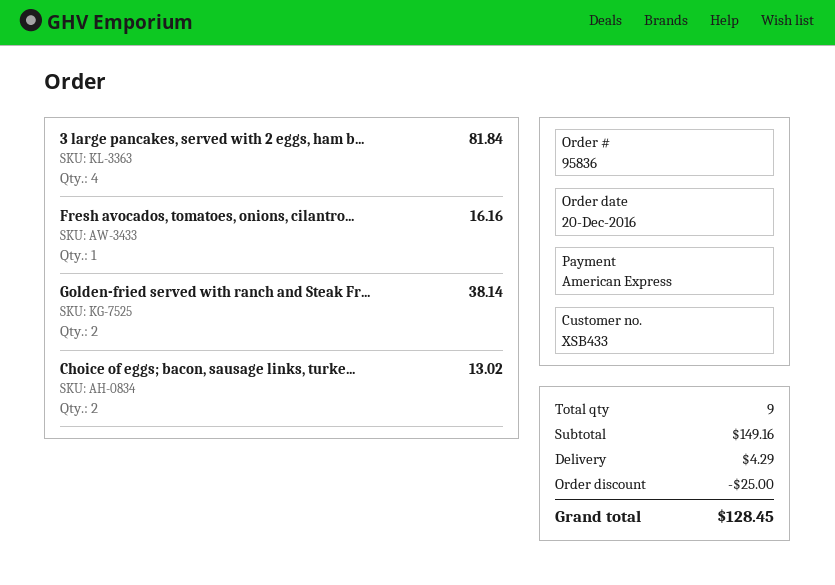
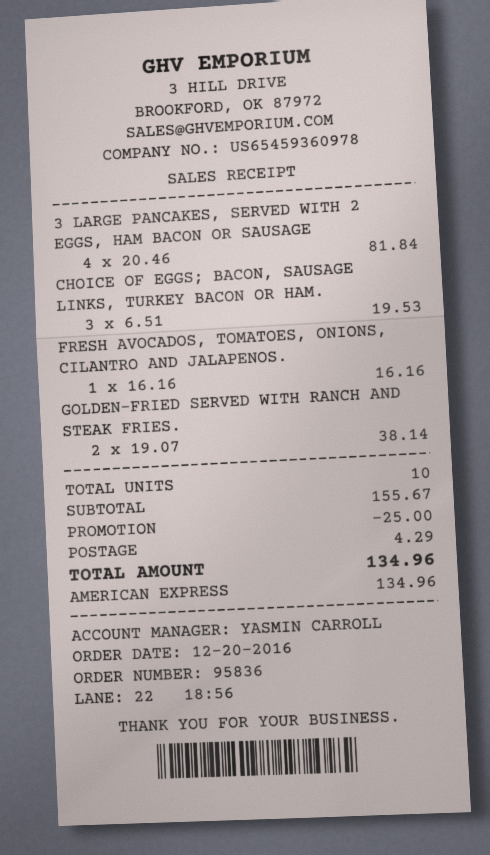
Choice of eggs; bacon, sausage links, turke...: 2 for 13.02 -> 3 for 19.53
total quantity: 9 -> 10
subtotal: 149.16 -> 155.67
total: 128.45 -> 134.96

